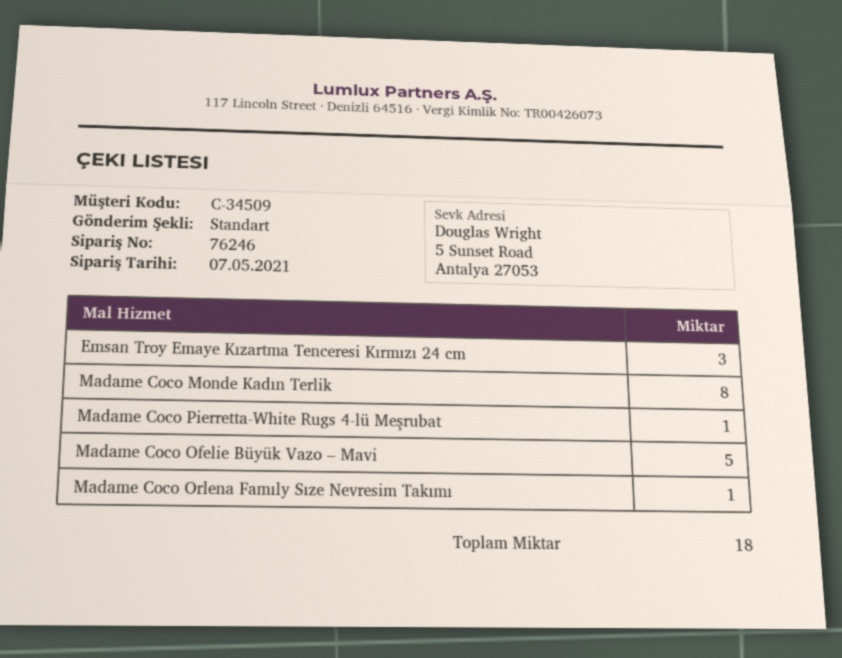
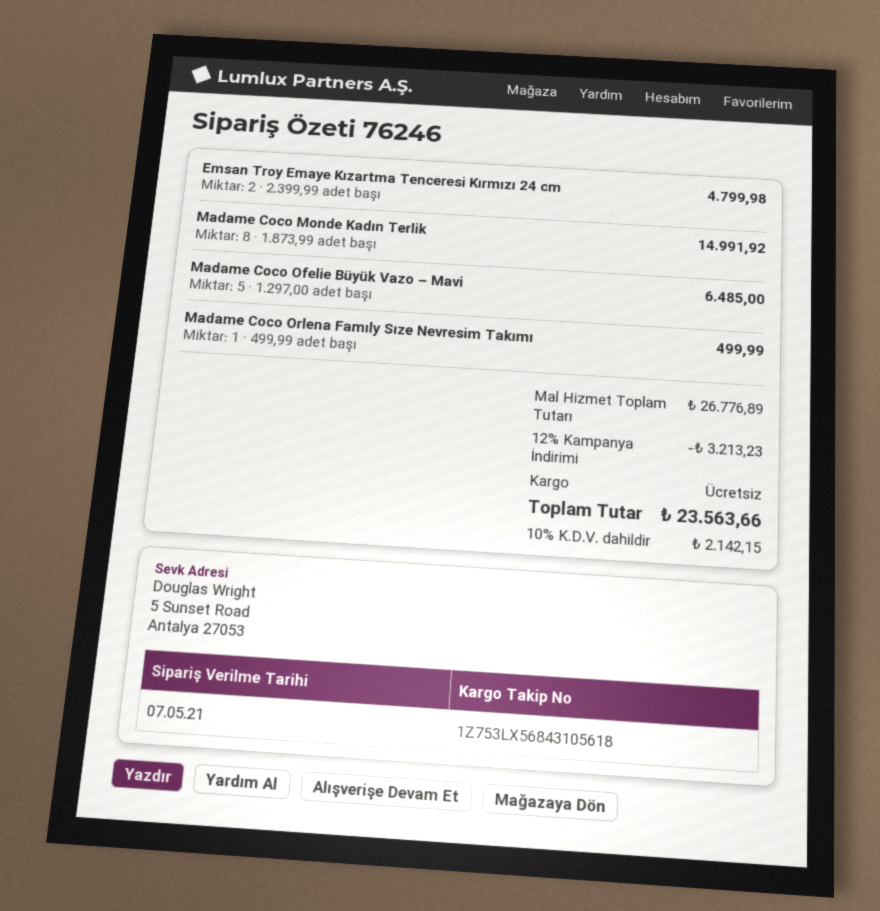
Emsan Troy Emaye Kızartma Tenceresi Kırmızı 24 cm: 3 -> 2
Madame Coco Pierretta-White Rugs 4-lü Meşrubat: 1 -> none

